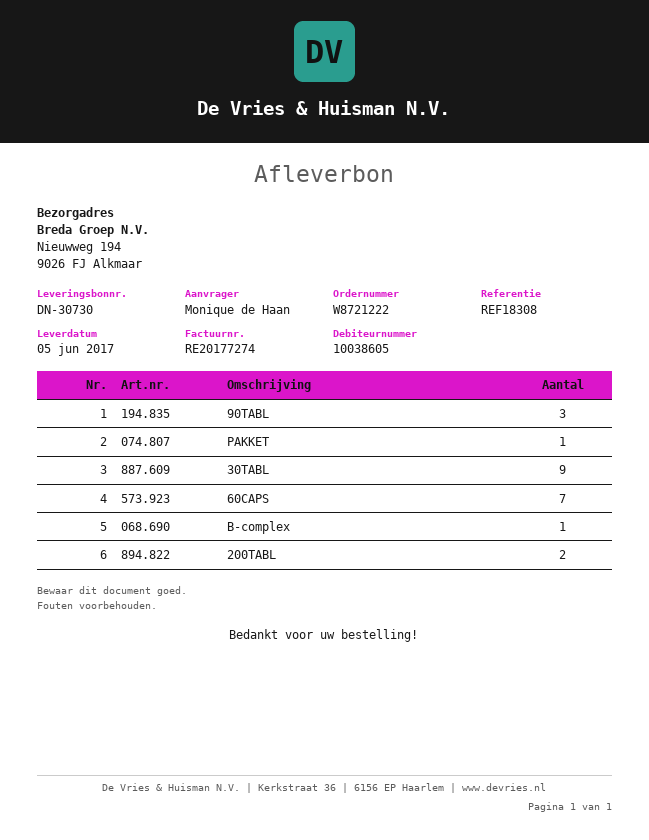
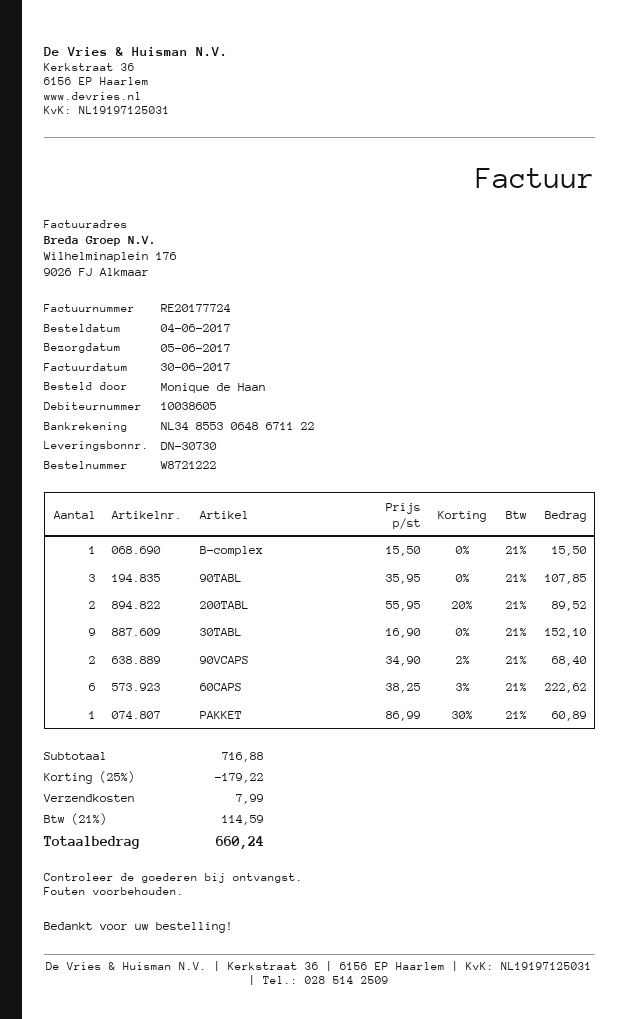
invoice number: RE20177274 -> RE20177724
60CAPS: 7 -> 6
90VCAPS: none -> 2

